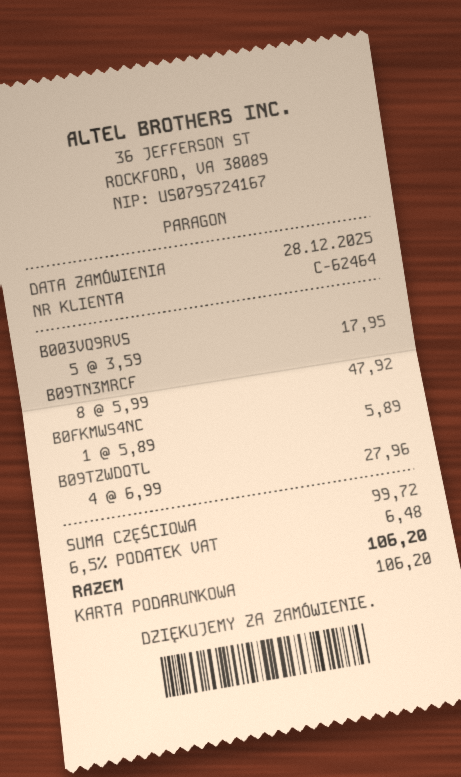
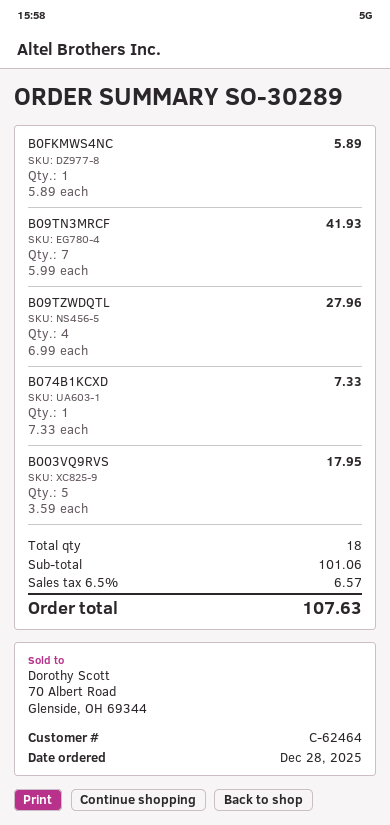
B09TN3MRCF: 8 x 5.99 = 47.92 -> 7 x 5.99 = 41.93
B074B1KCXD: none -> 1 x 7.33 = 7.33
subtotal: 99.72 -> 101.06
tax: 6.5% = 6.48 -> 6.5% = 6.57
total: 106.20 -> 107.63

